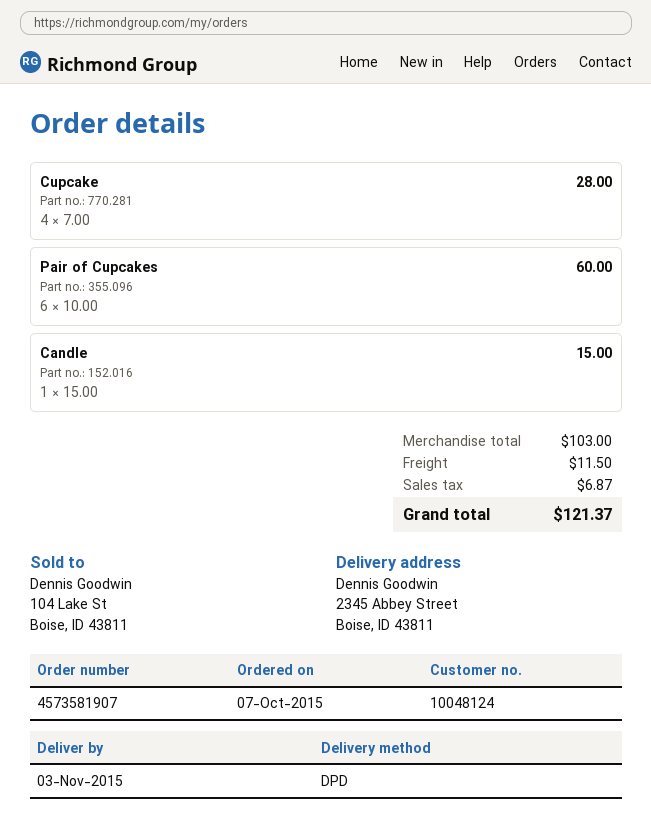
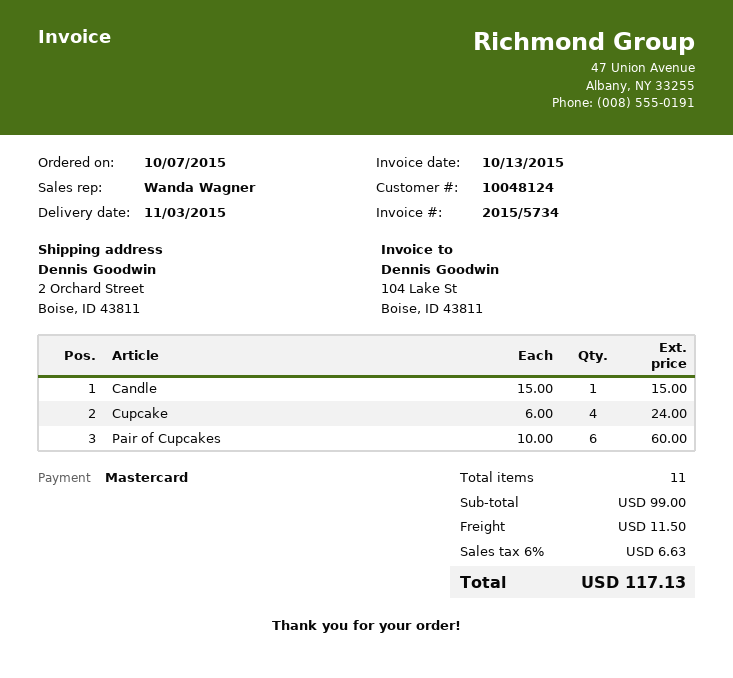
ship to: 2345 Abbey Street, Boise, ID 43811 -> 2 Orchard Street, Boise, ID 43811
Cupcake: 4 x 7.00 = 28.00 -> 4 x 6.00 = 24.00
subtotal: 103.00 -> 99.00
tax: 6.87 -> 6.63
total: 121.37 -> 117.13

